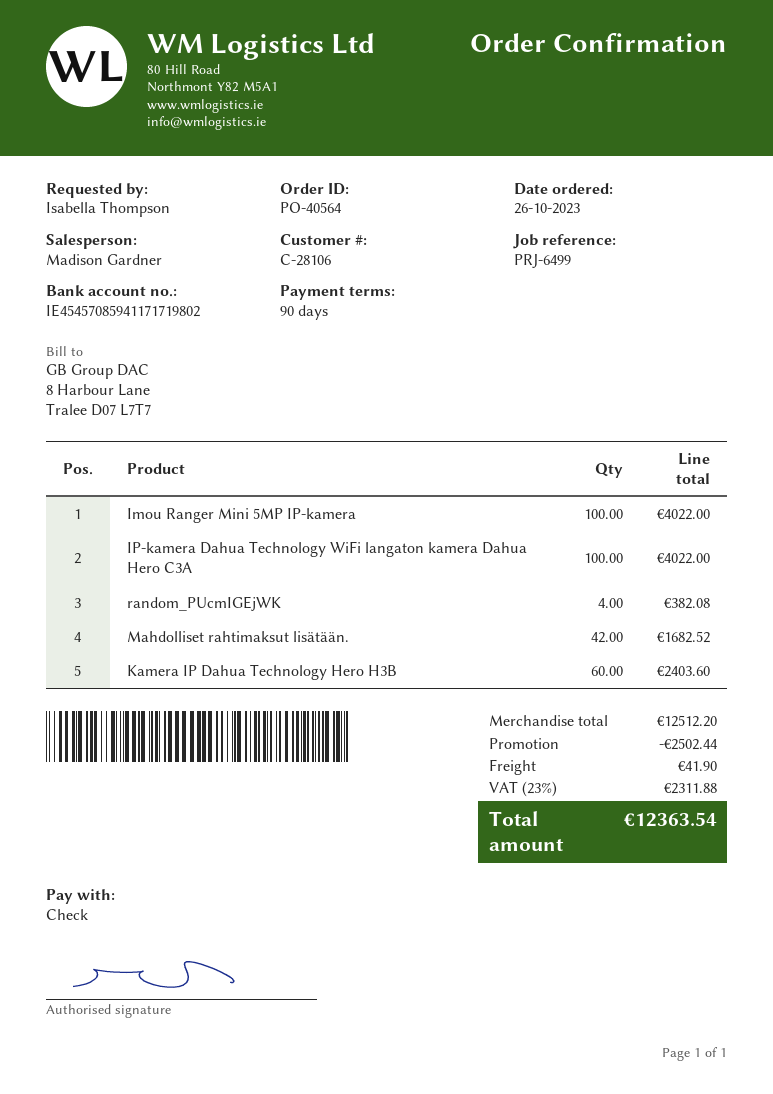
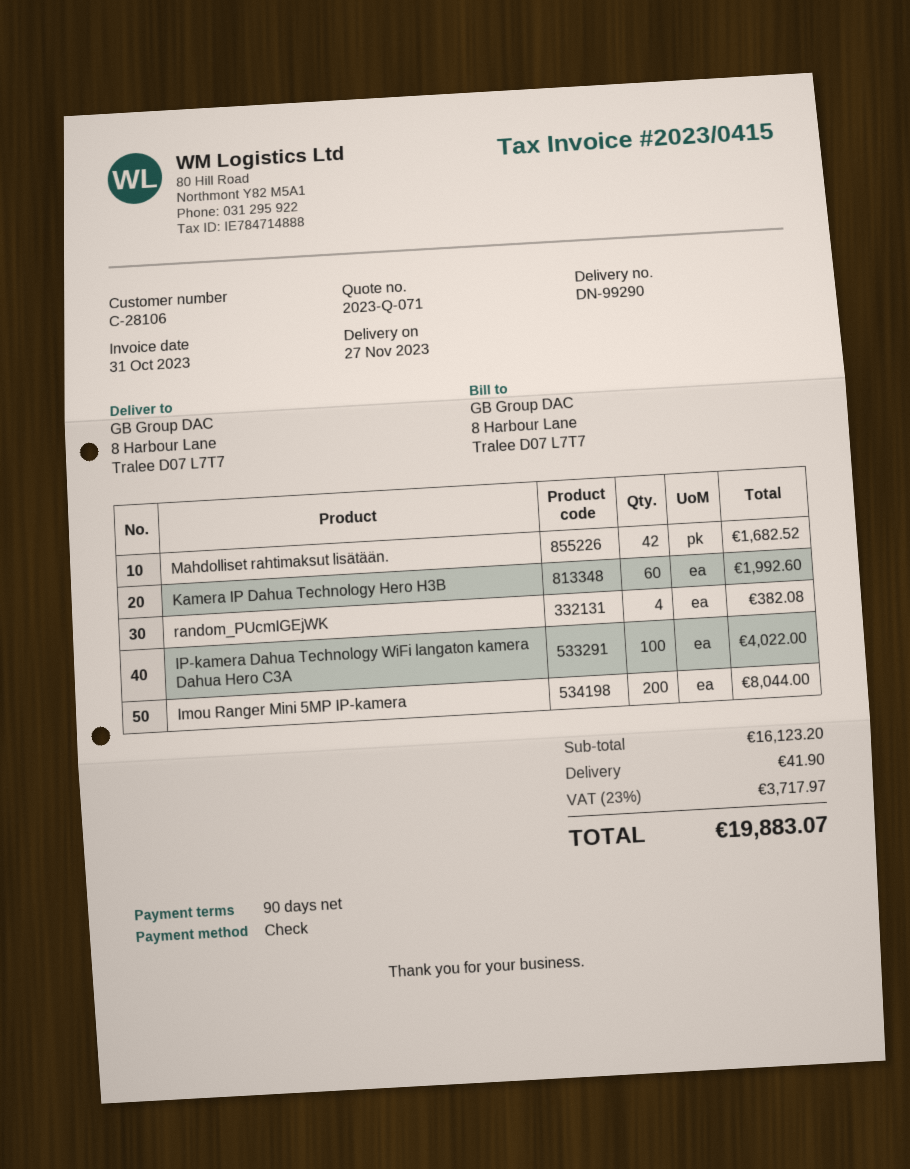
Imou Ranger Mini 5MP IP-kamera: 100 for 4022.00 -> 200 for 8044.00
Kamera IP Dahua Technology Hero H3B: 60 for 2403.60 -> 60 for 1992.60
subtotal: 12512.20 -> 16123.20
discount: 2502.44 -> none
tax: 23% = 2311.88 -> 23% = 3717.97
total: 12363.54 -> 19883.07

